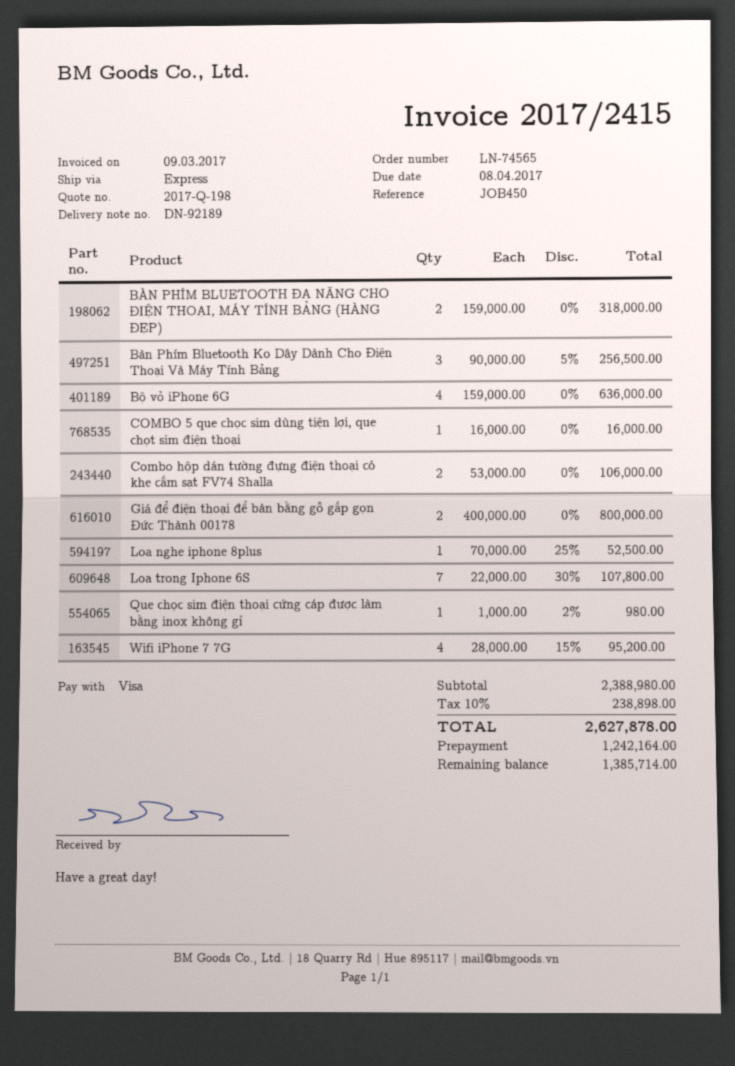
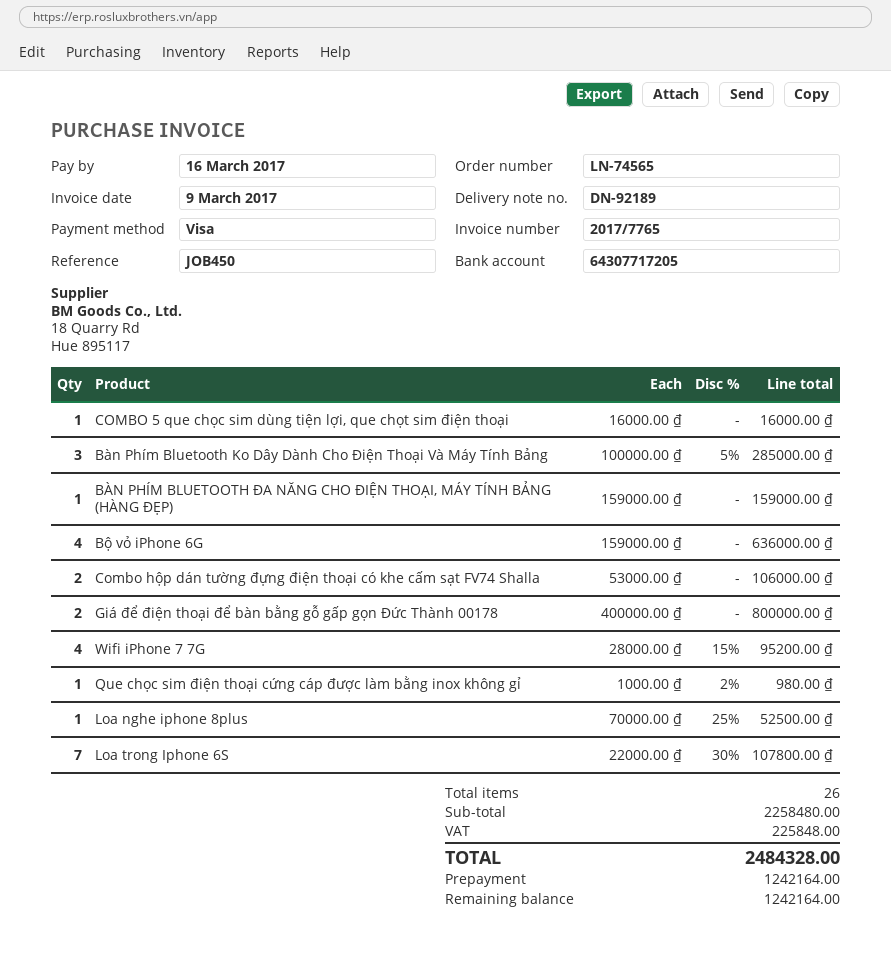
invoice number: 2017/2415 -> 2017/7765
due date: 2017-04-08 -> 2017-03-16
BÀN PHÍM BLUETOOTH ĐA NĂNG CHO ĐIỆN THOẠI, MÁY TÍNH BẢNG (HÀNG ĐẸP): 2 x 159000.00 = 318000.00 -> 1 x 159000.00 = 159000.00
Bàn Phím Bluetooth Ko Dây Dành Cho Điện Thoại Và Máy Tính Bảng: 3 x 90000.00 - 5% = 256500.00 -> 3 x 100000.00 - 5% = 285000.00
subtotal: 2388980.00 -> 2258480.00
tax: 238898.00 -> 225848.00
total: 2627878.00 -> 2484328.00
balance: 1385714.00 -> 1242164.00

